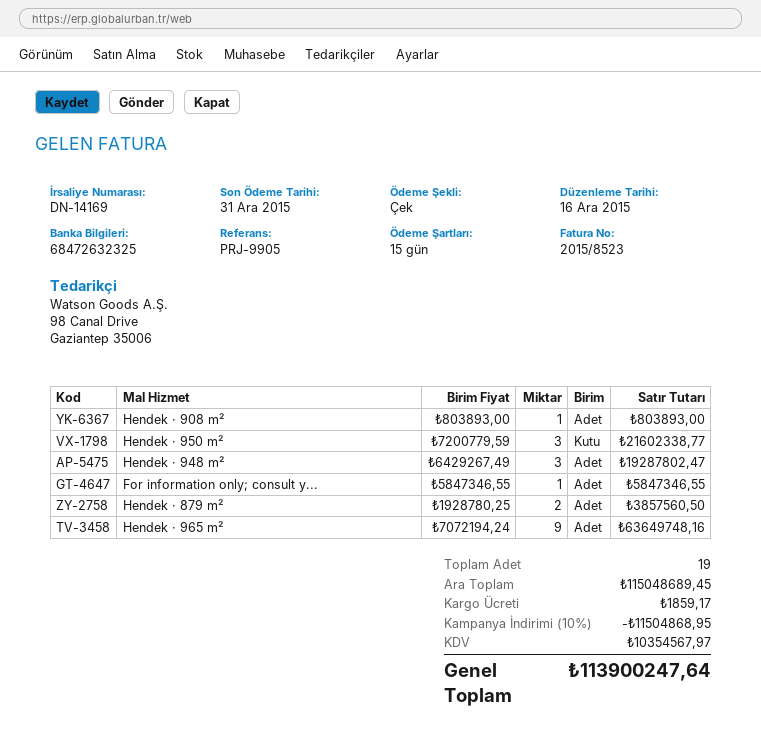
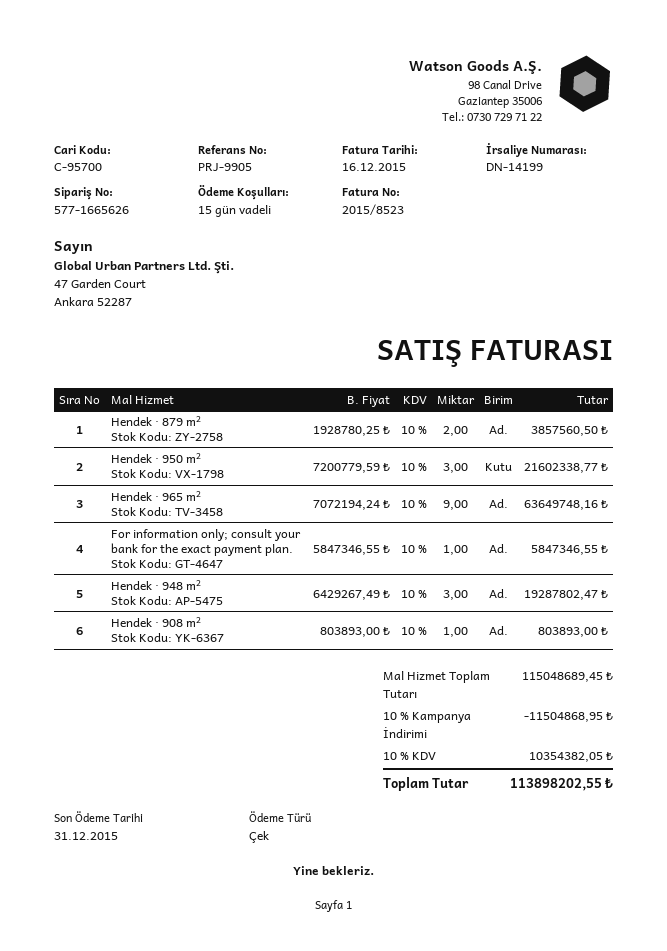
delivery note number: DN-14169 -> DN-14199
shipping: 1859.17 -> none
tax: 10354567.97 -> 10354382.05
total: 113900247.64 -> 113898202.55

